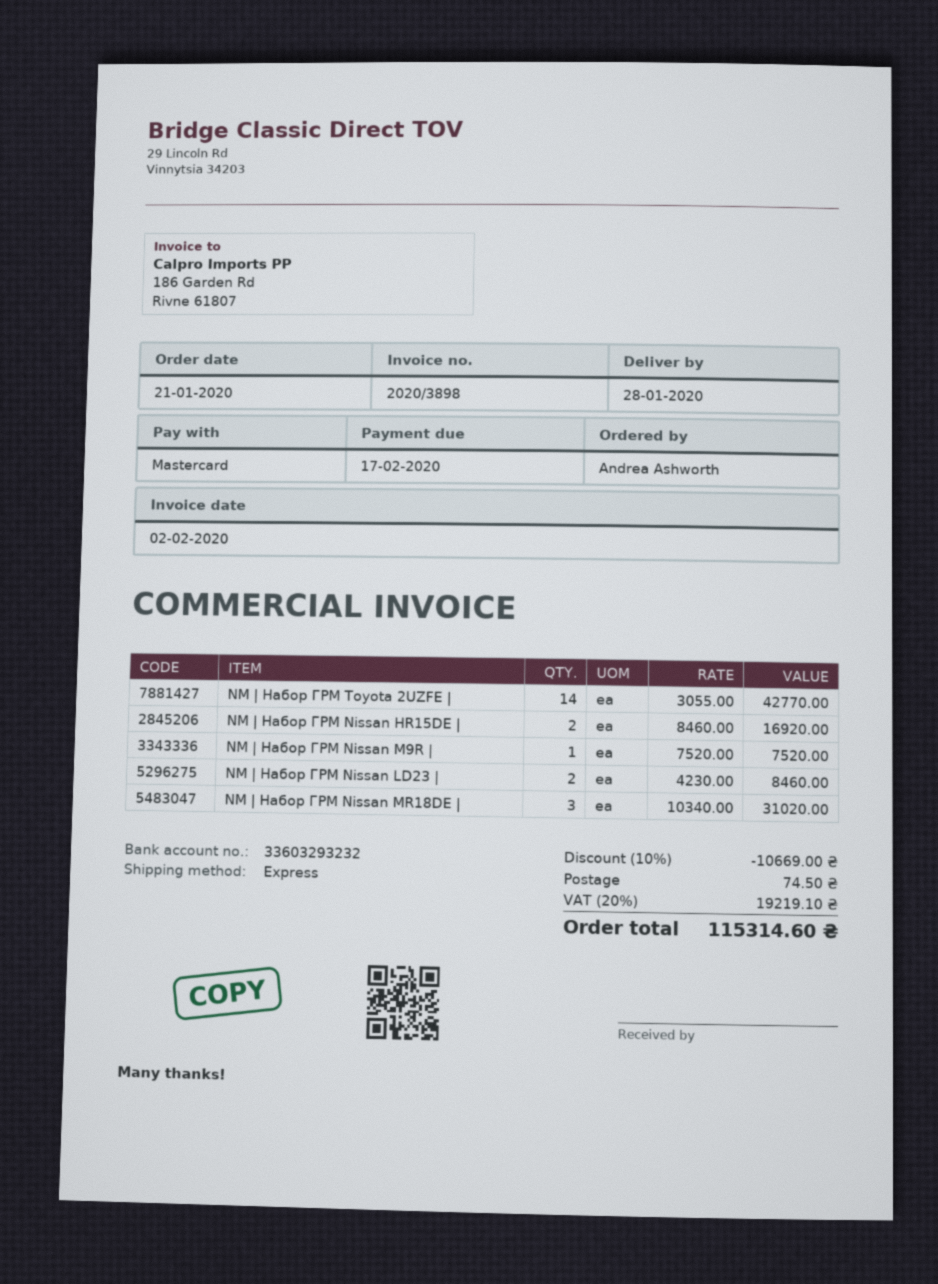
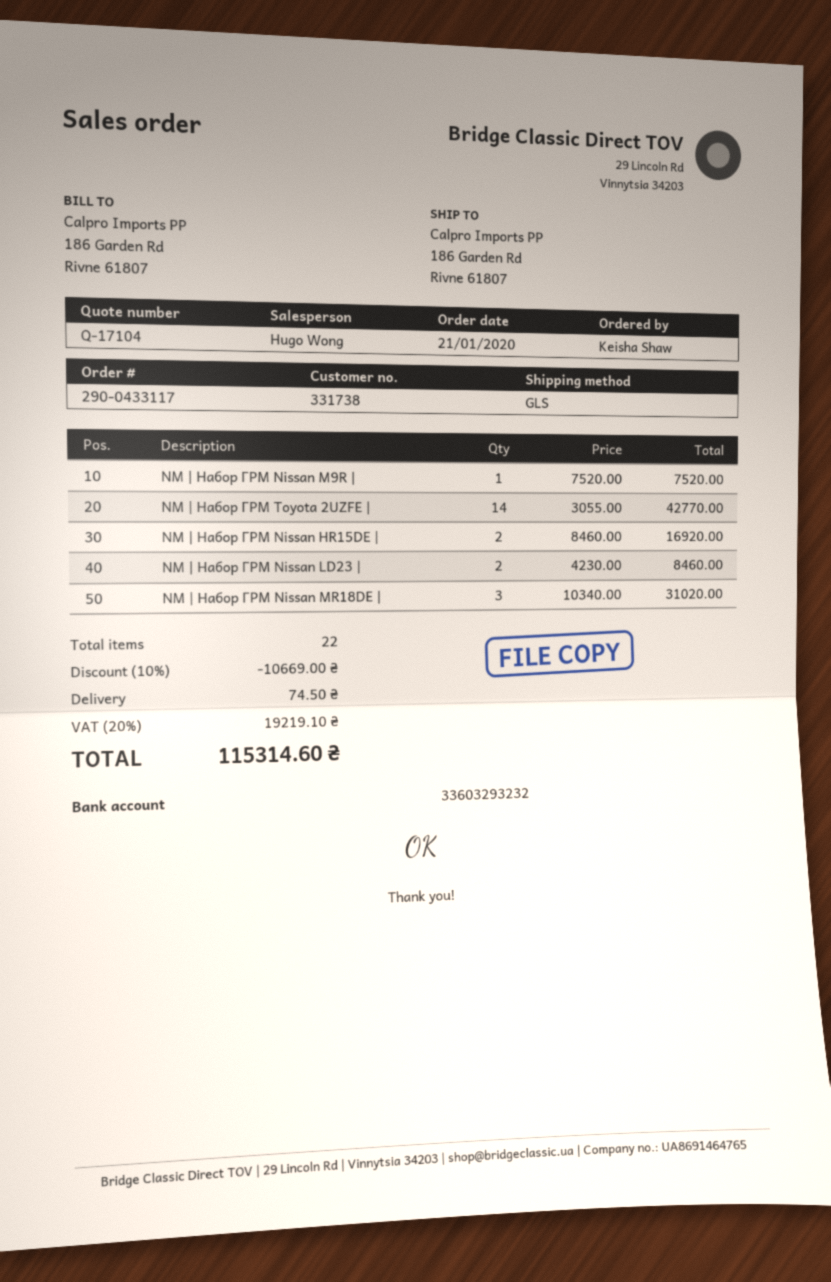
ordered by: Andrea Ashworth -> Keisha Shaw
shipping method: express -> GLS

